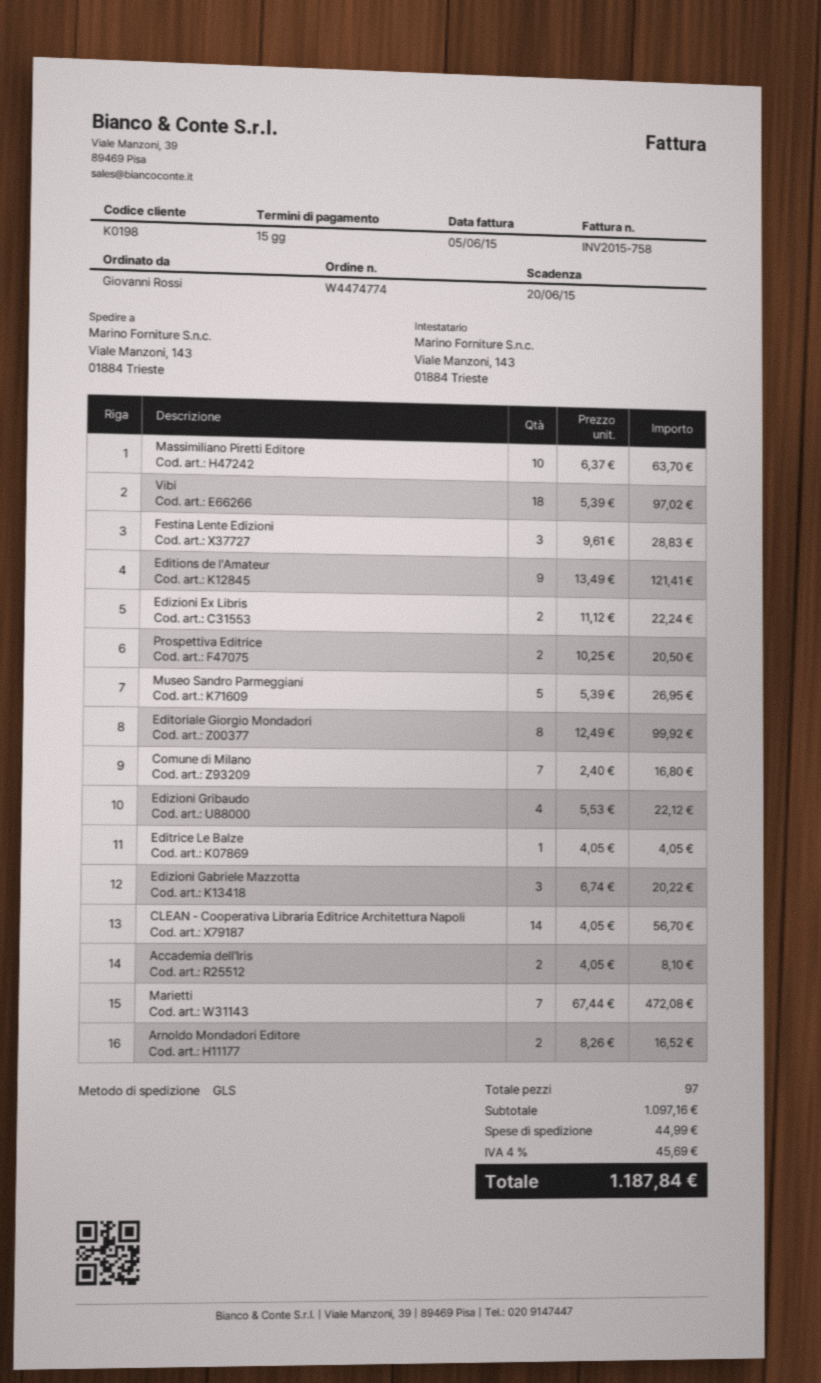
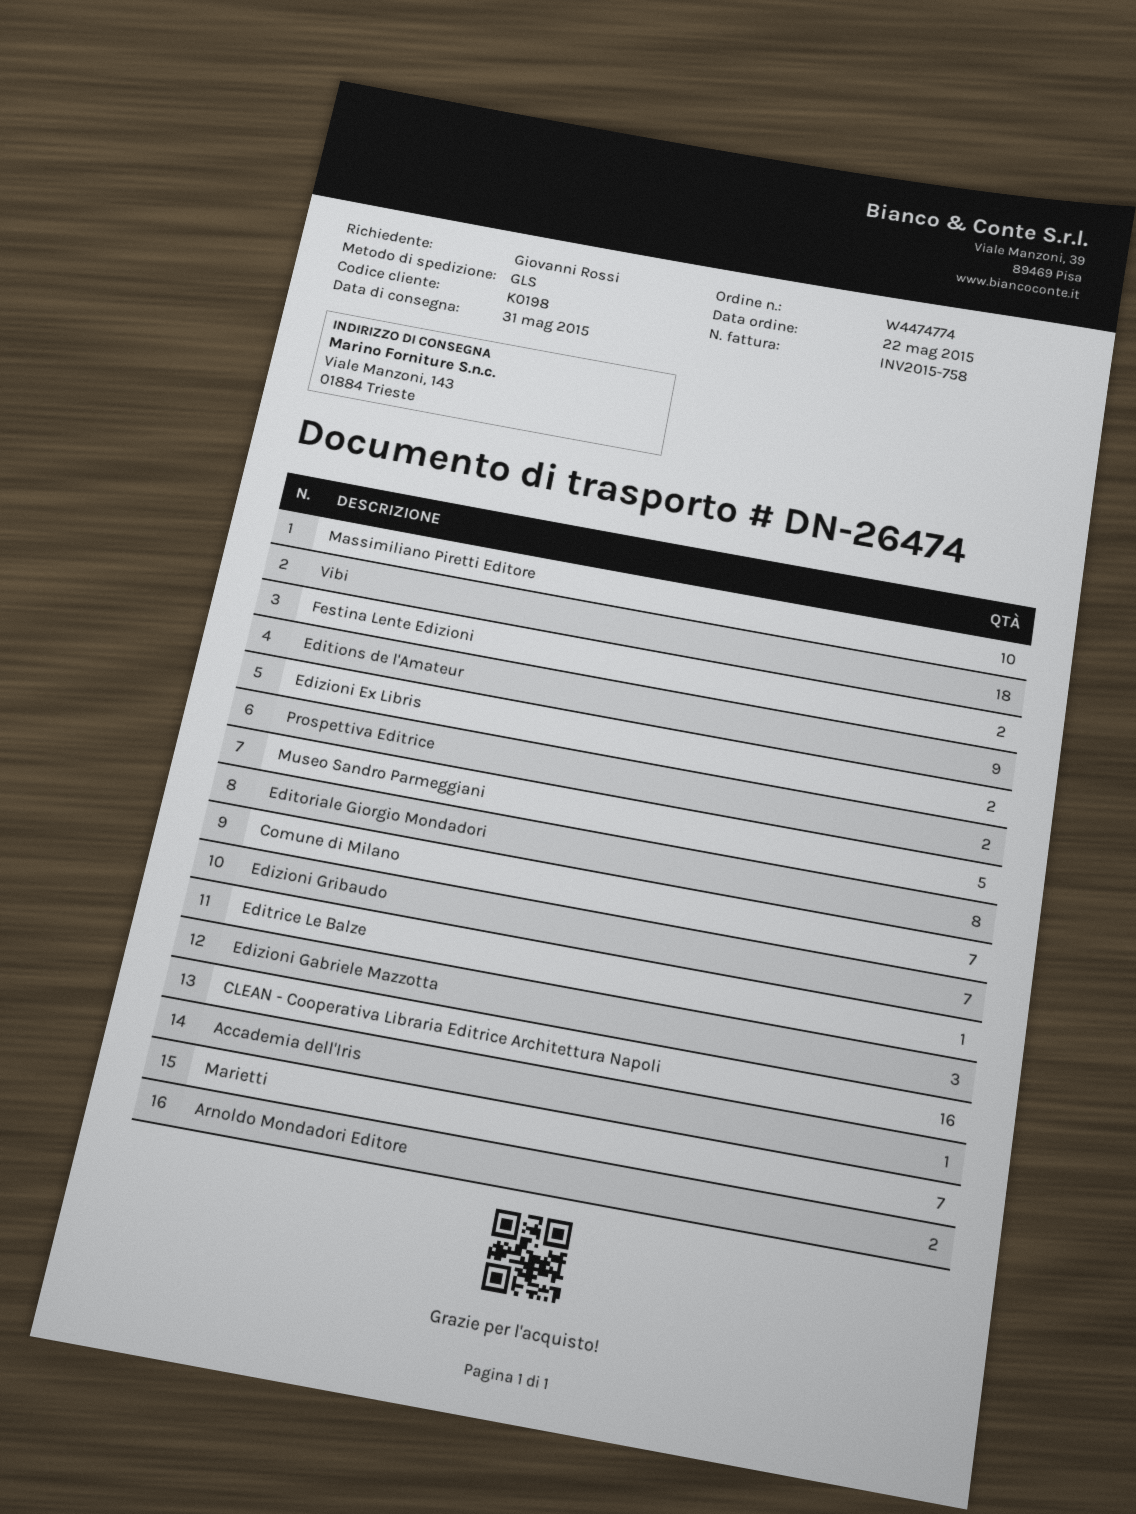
Festina Lente Edizioni: 3 -> 2
Edizioni Gribaudo: 4 -> 7
CLEAN - Cooperativa Libraria Editrice Architettura Napoli: 14 -> 16
Accademia dell'Iris: 2 -> 1

